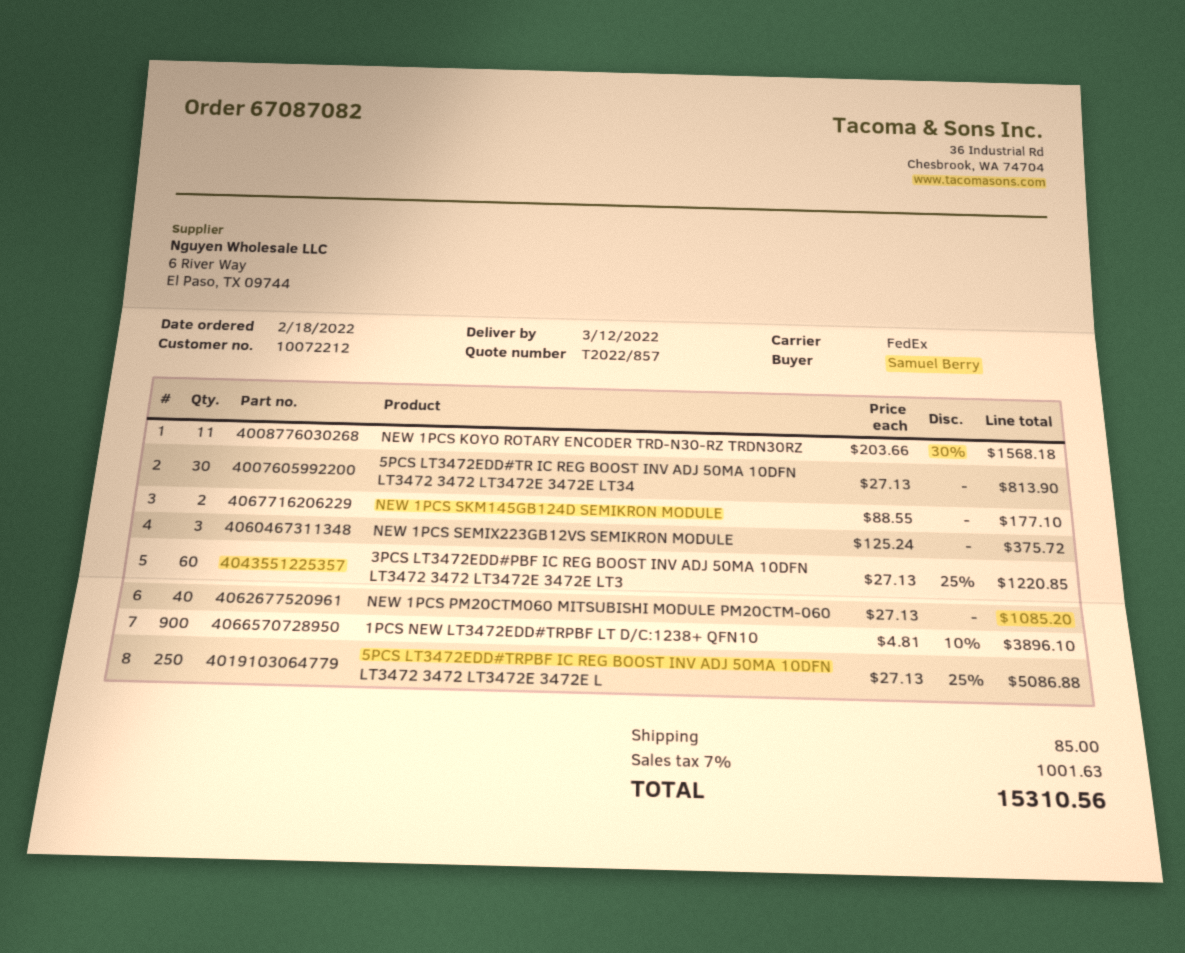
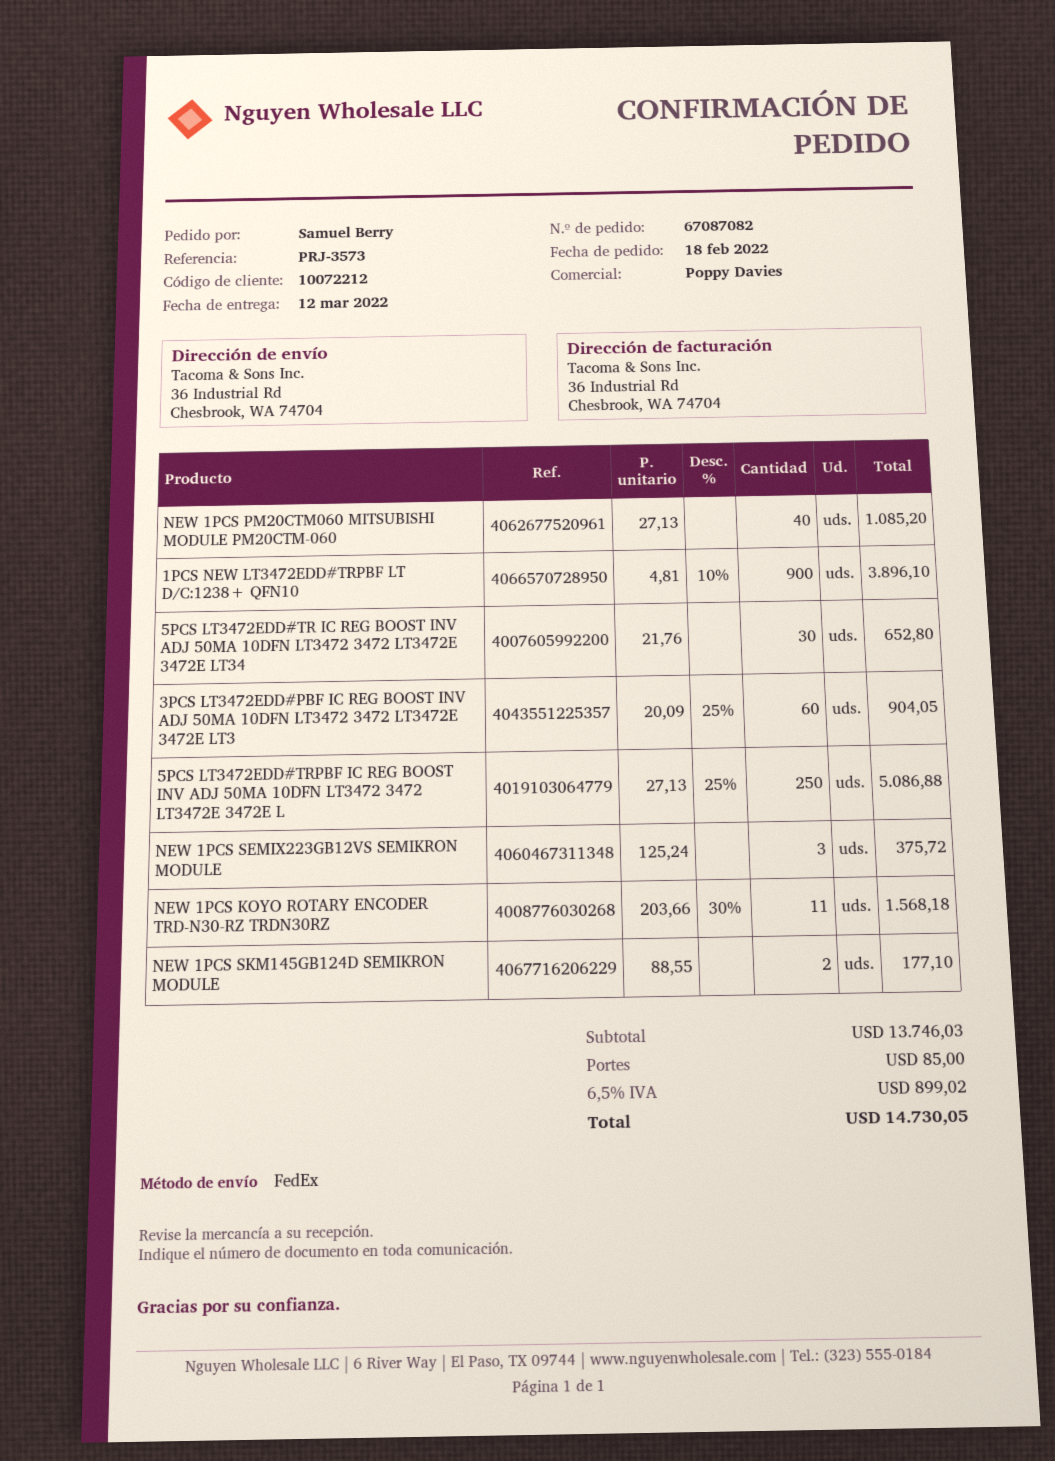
5PCS LT3472EDD#TR IC REG BOOST INV ADJ 50MA 10DFN LT3472 3472 LT3472E 3472E LT34: 30 x 27.13 = 813.90 -> 30 x 21.76 = 652.80
3PCS LT3472EDD#PBF IC REG BOOST INV ADJ 50MA 10DFN LT3472 3472 LT3472E 3472E LT3: 60 x 27.13 - 25% = 1220.85 -> 60 x 20.09 - 25% = 904.05
tax: 7% = 1001.63 -> 6.5% = 899.02
total: 15310.56 -> 14730.05

